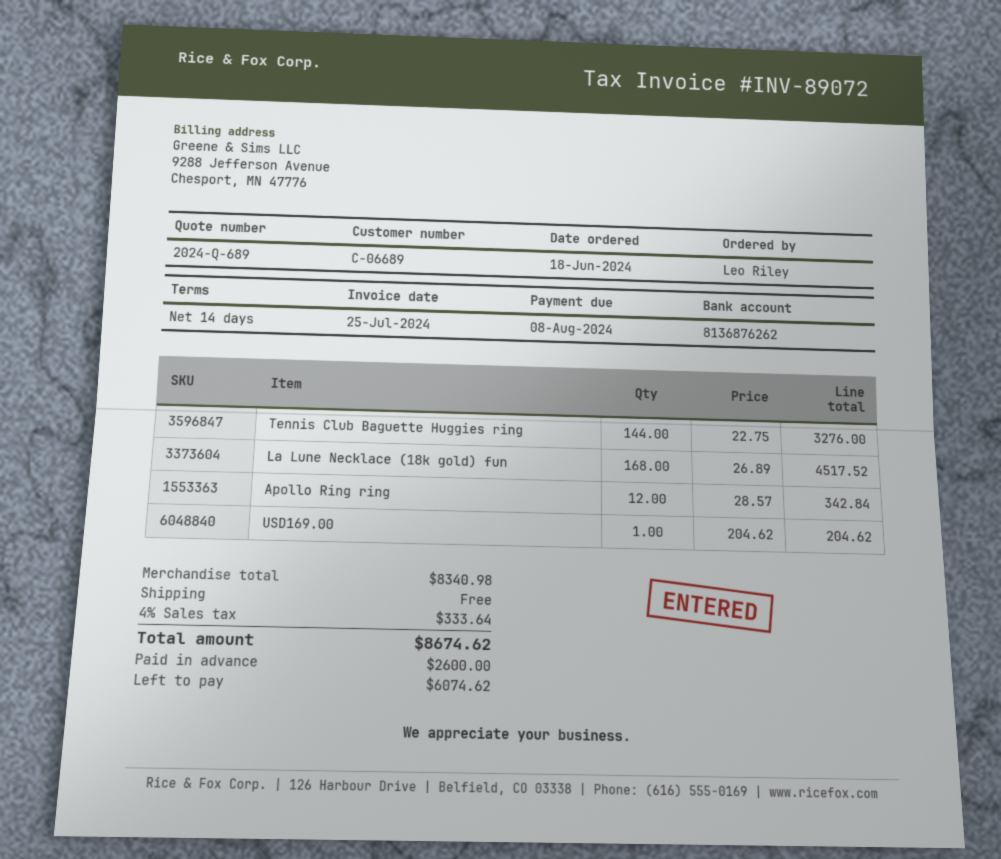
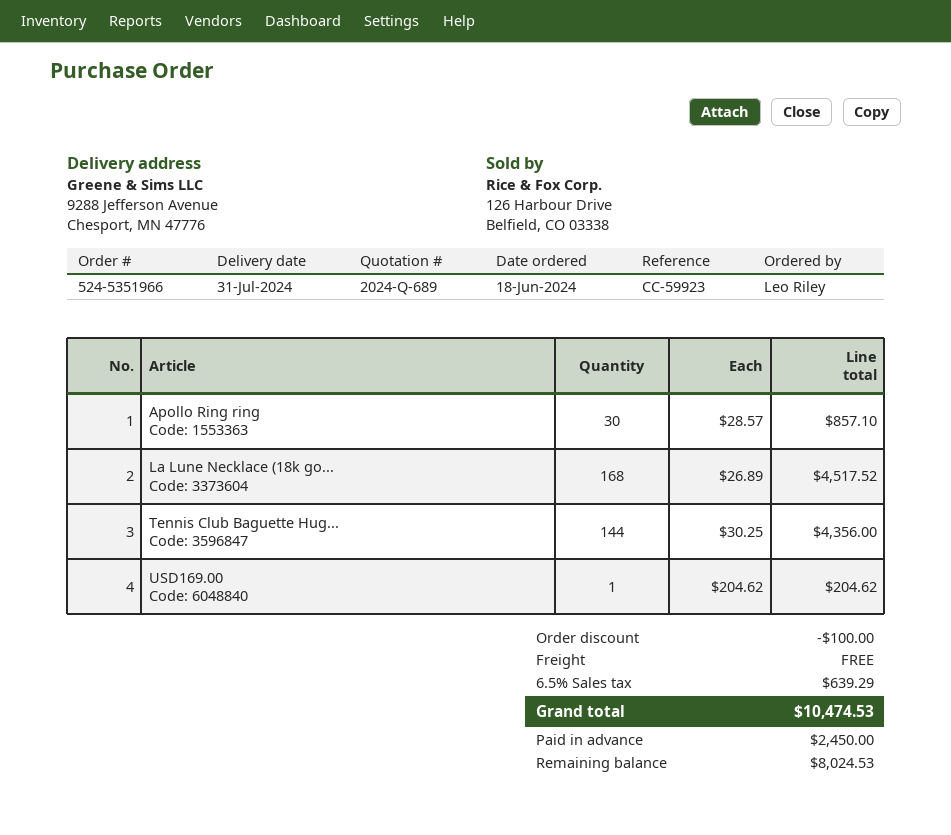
Tennis Club Baguette Huggies ring: 144 x 22.75 = 3276.00 -> 144 x 30.25 = 4356.00
Apollo Ring ring: 12 x 28.57 = 342.84 -> 30 x 28.57 = 857.10
discount: none -> 100.00
tax: 4% = 333.64 -> 6.5% = 639.29
total: 8674.62 -> 10474.53
deposit: 2600.00 -> 2450.00
balance: 6074.62 -> 8024.53

